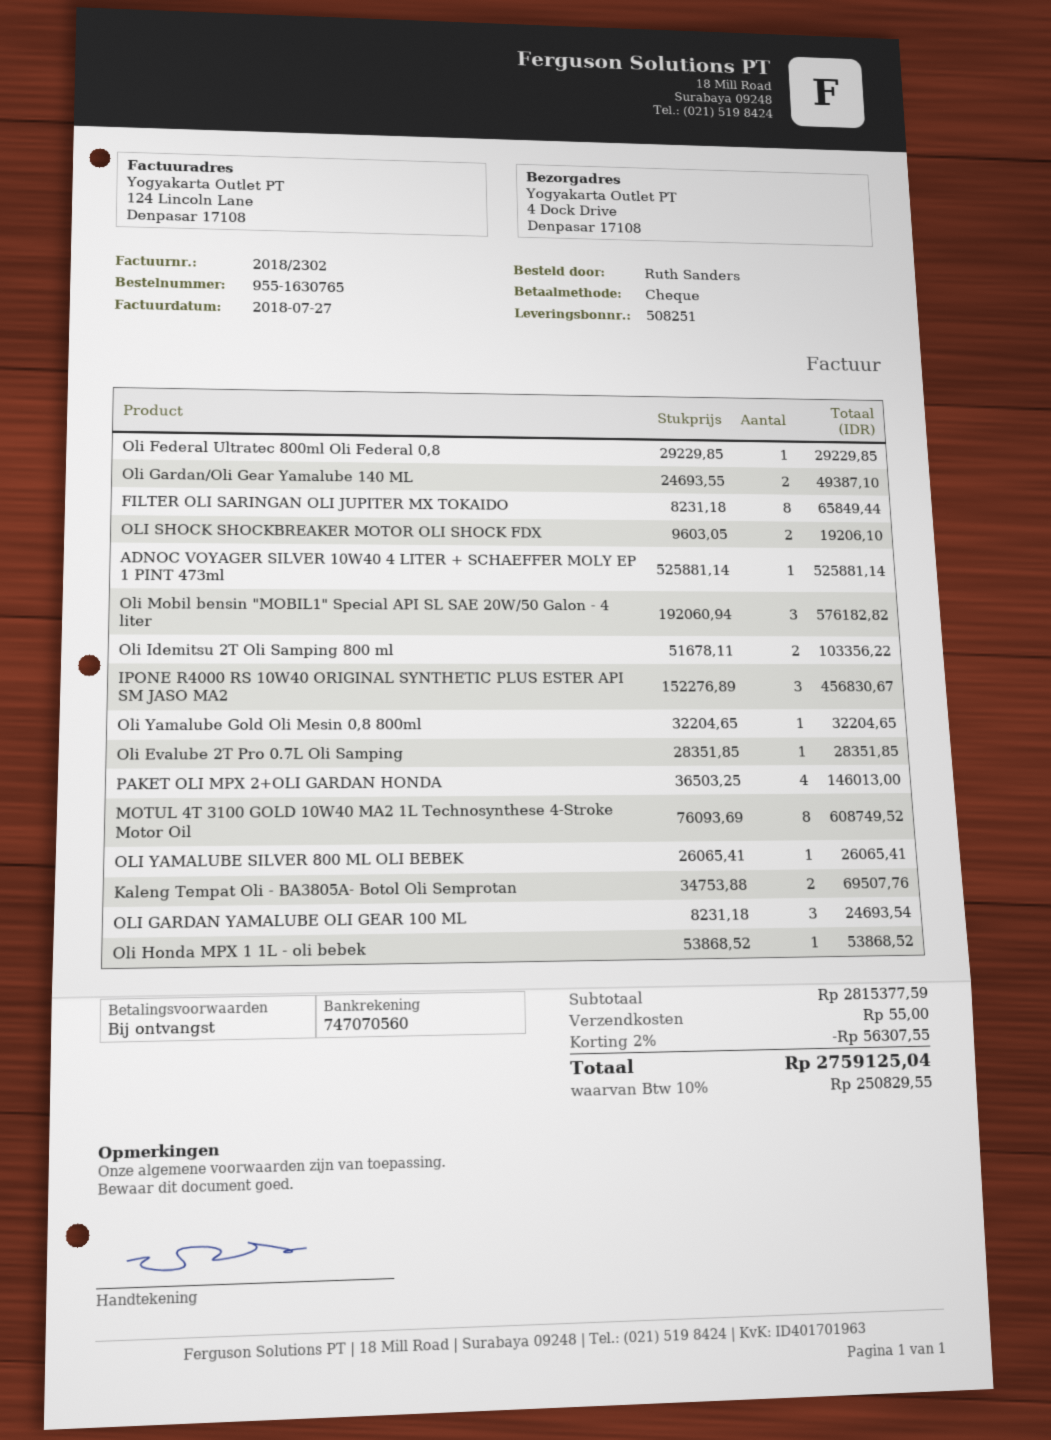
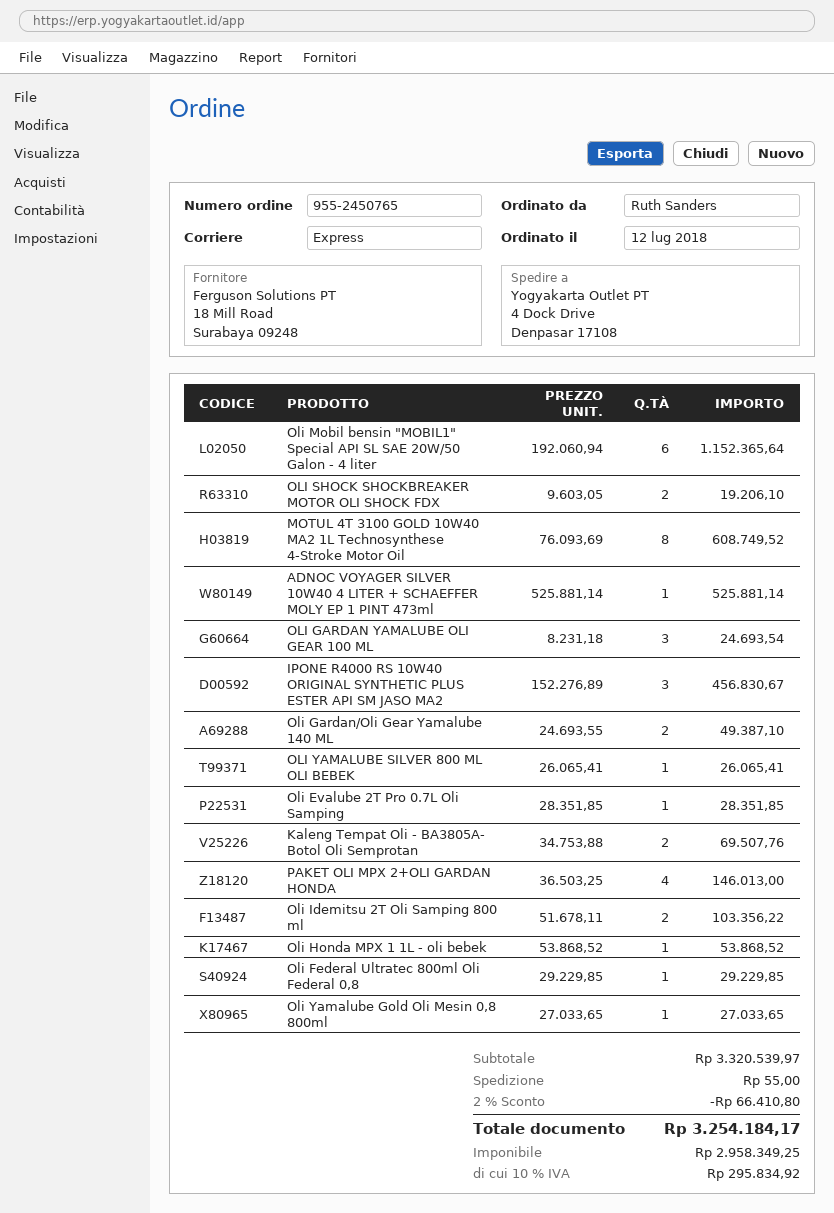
order number: 955-1630765 -> 955-2450765
FILTER OLI SARINGAN OLI JUPITER MX TOKAIDO: 8 x 8231.18 = 65849.44 -> none
Oli Mobil bensin "MOBIL1" Special API SL SAE 20W/50 Galon - 4 liter: 3 x 192060.94 = 576182.82 -> 6 x 192060.94 = 1152365.64
Oli Yamalube Gold Oli Mesin 0,8 800ml: 1 x 32204.65 = 32204.65 -> 1 x 27033.65 = 27033.65
subtotal: 2815377.59 -> 3320539.97
discount: 2% = 56307.55 -> 2% = 66410.80
tax: 10% = 250829.55 -> 10% = 295834.92
total: 2759125.04 -> 3254184.17

